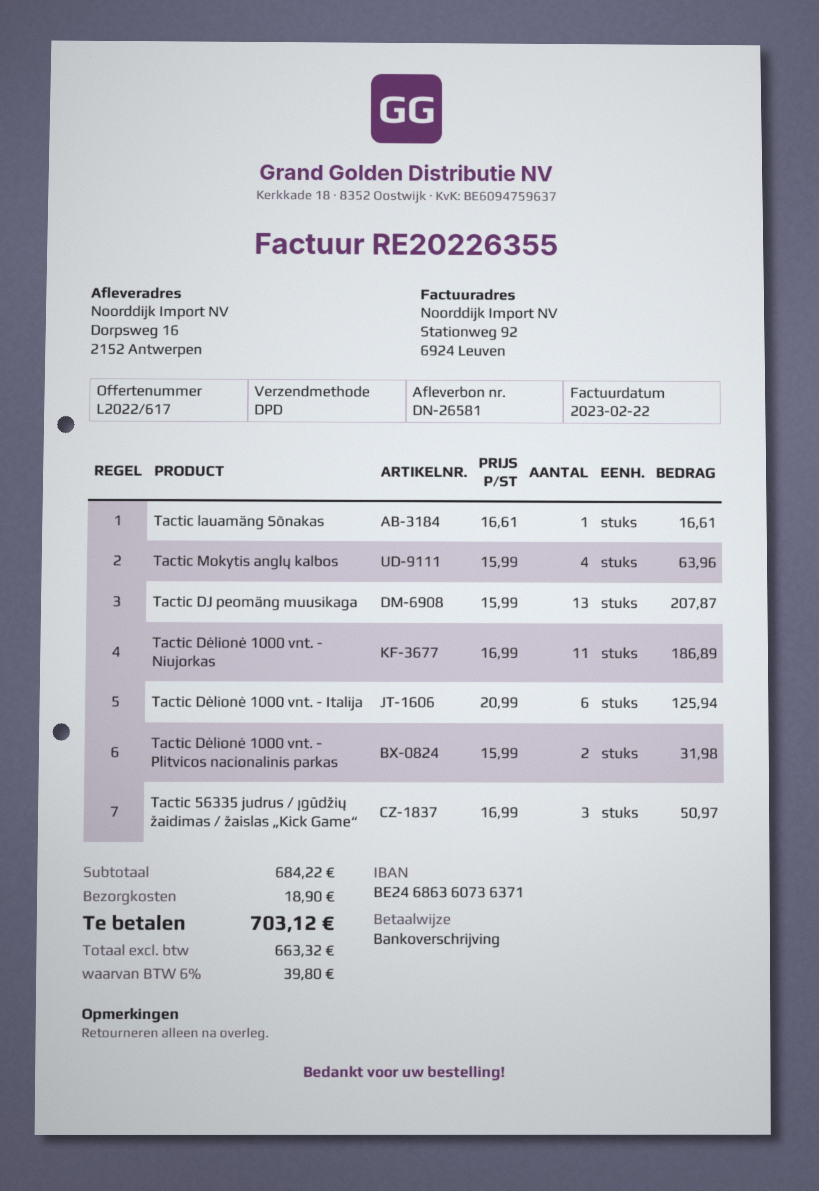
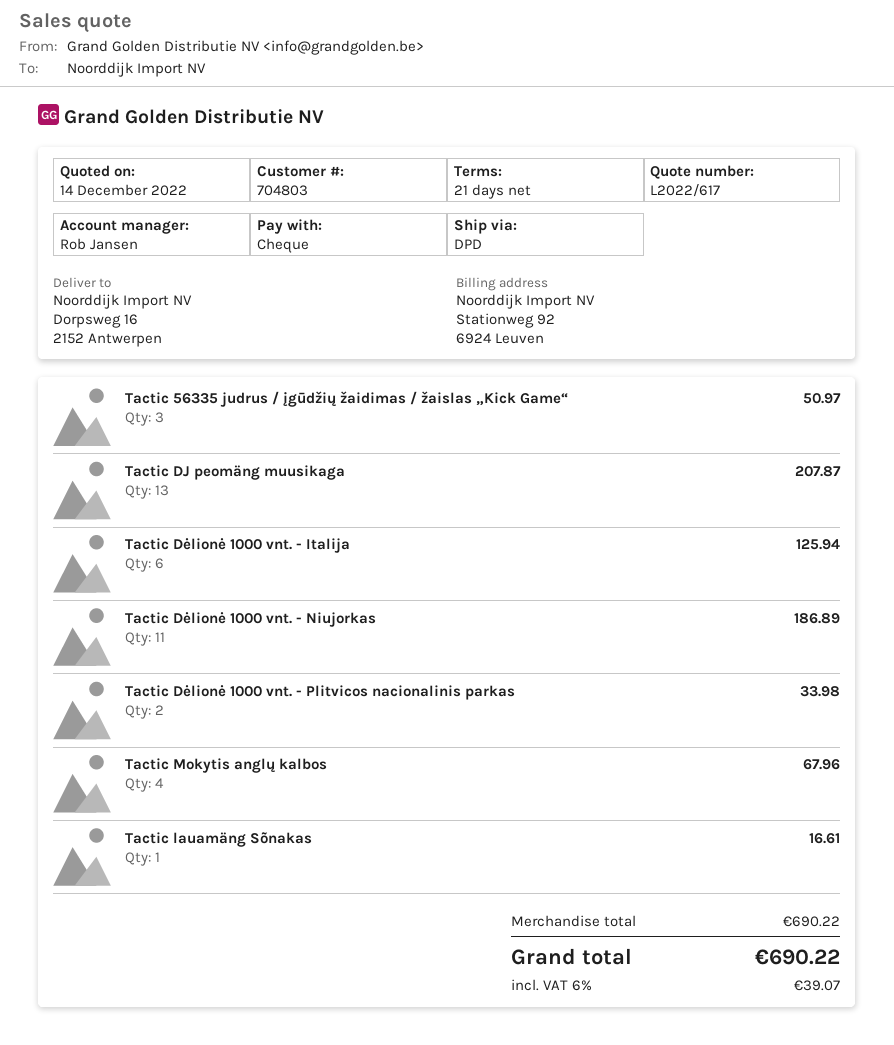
payment method: bank transfer -> cheque
Tactic Mokytis anglų kalbos: 4 for 63.96 -> 4 for 67.96
Tactic Dėlionė 1000 vnt. - Plitvicos nacionalinis parkas: 2 for 31.98 -> 2 for 33.98
subtotal: 684.22 -> 690.22
shipping: 18.90 -> none
tax: 6% = 39.80 -> 6% = 39.07
total: 703.12 -> 690.22

